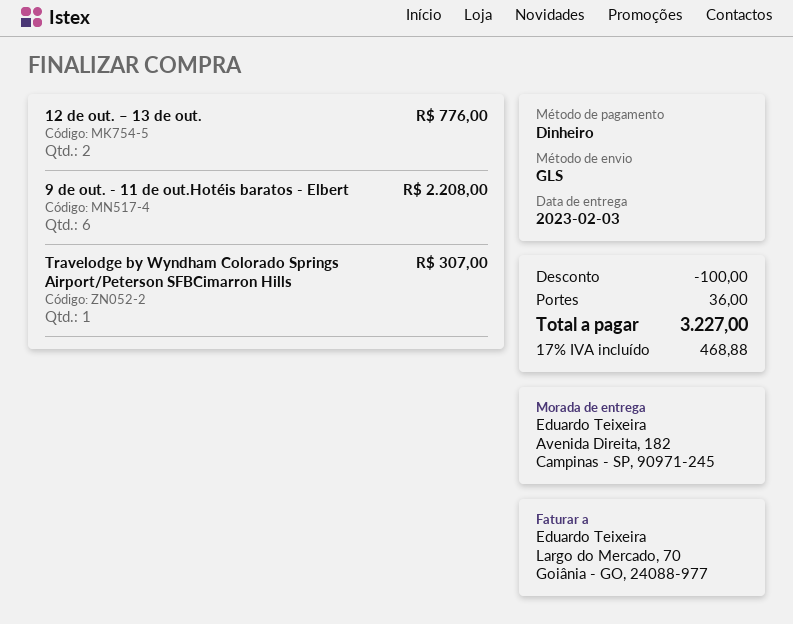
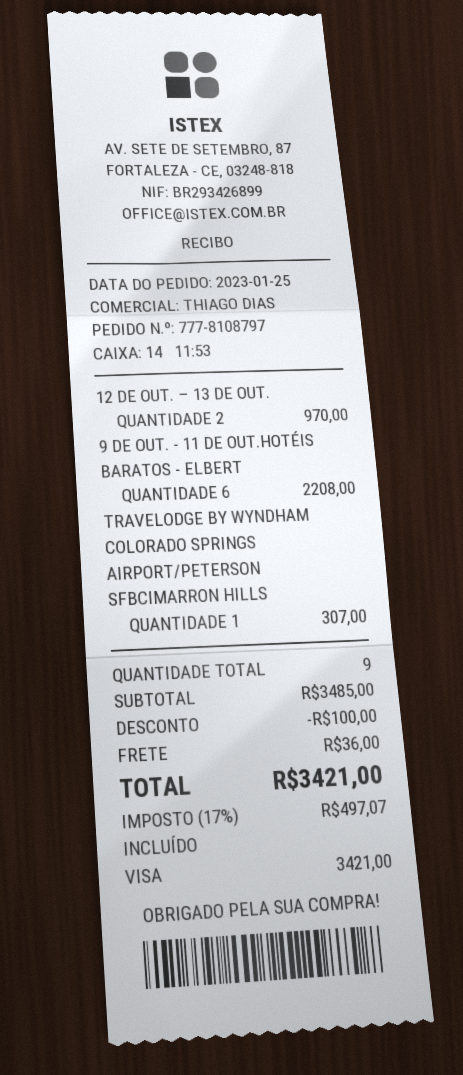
payment method: cash -> Visa
12 de out. – 13 de out.: 2 for 776.00 -> 2 for 970.00
tax: 17% = 468.88 -> 17% = 497.07
total: 3227.00 -> 3421.00

